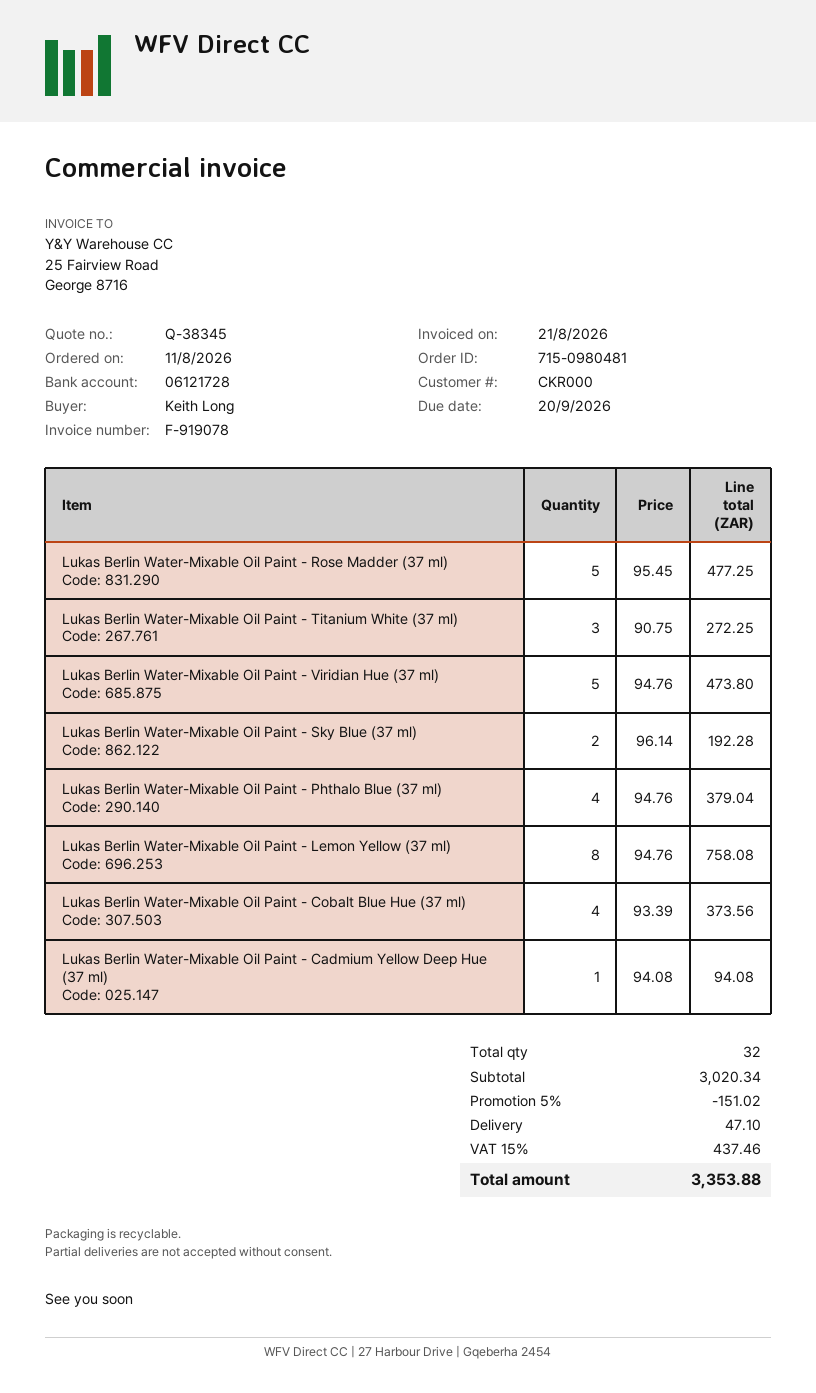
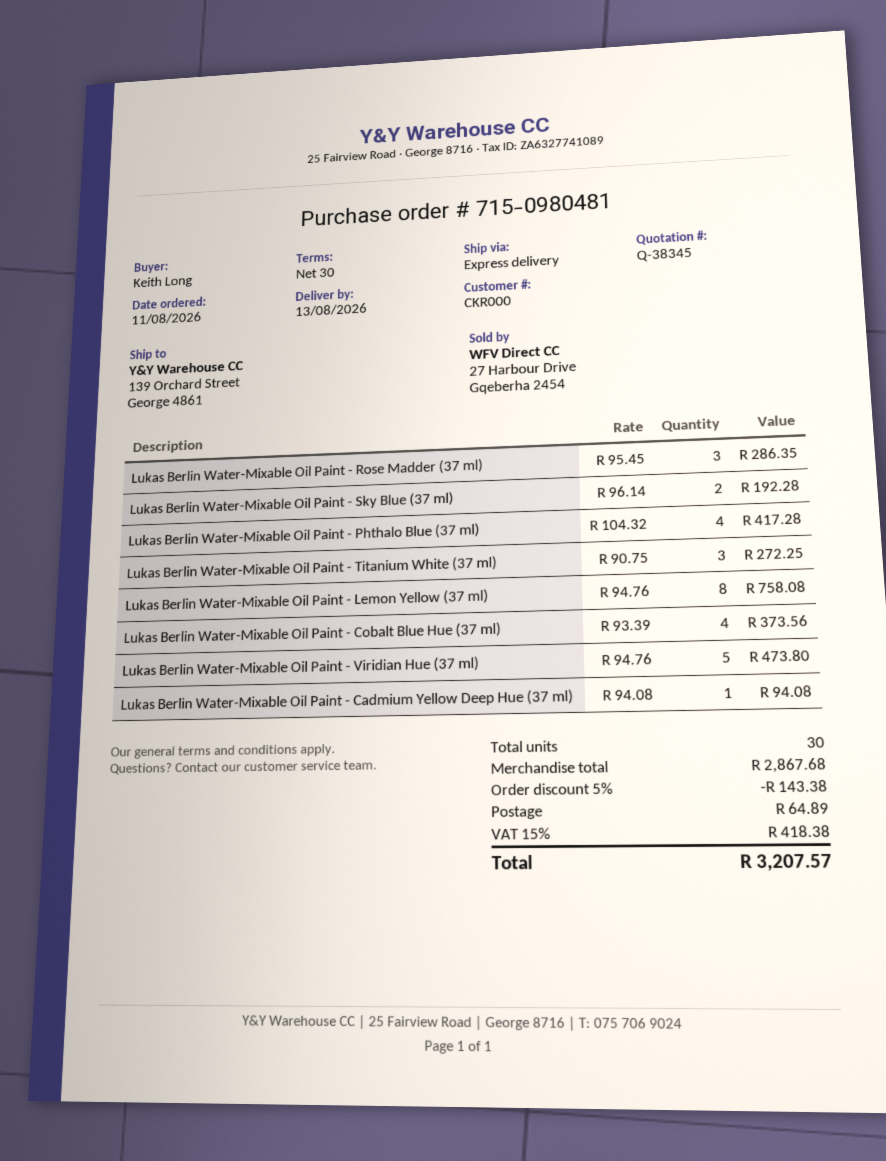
Lukas Berlin Water-Mixable Oil Paint - Rose Madder (37 ml): 5 x 95.45 = 477.25 -> 3 x 95.45 = 286.35
Lukas Berlin Water-Mixable Oil Paint - Phthalo Blue (37 ml): 4 x 94.76 = 379.04 -> 4 x 104.32 = 417.28
total quantity: 32 -> 30
subtotal: 3020.34 -> 2867.68
discount: 5% = 151.02 -> 5% = 143.38
shipping: 47.10 -> 64.89
tax: 15% = 437.46 -> 15% = 418.38
total: 3353.88 -> 3207.57

